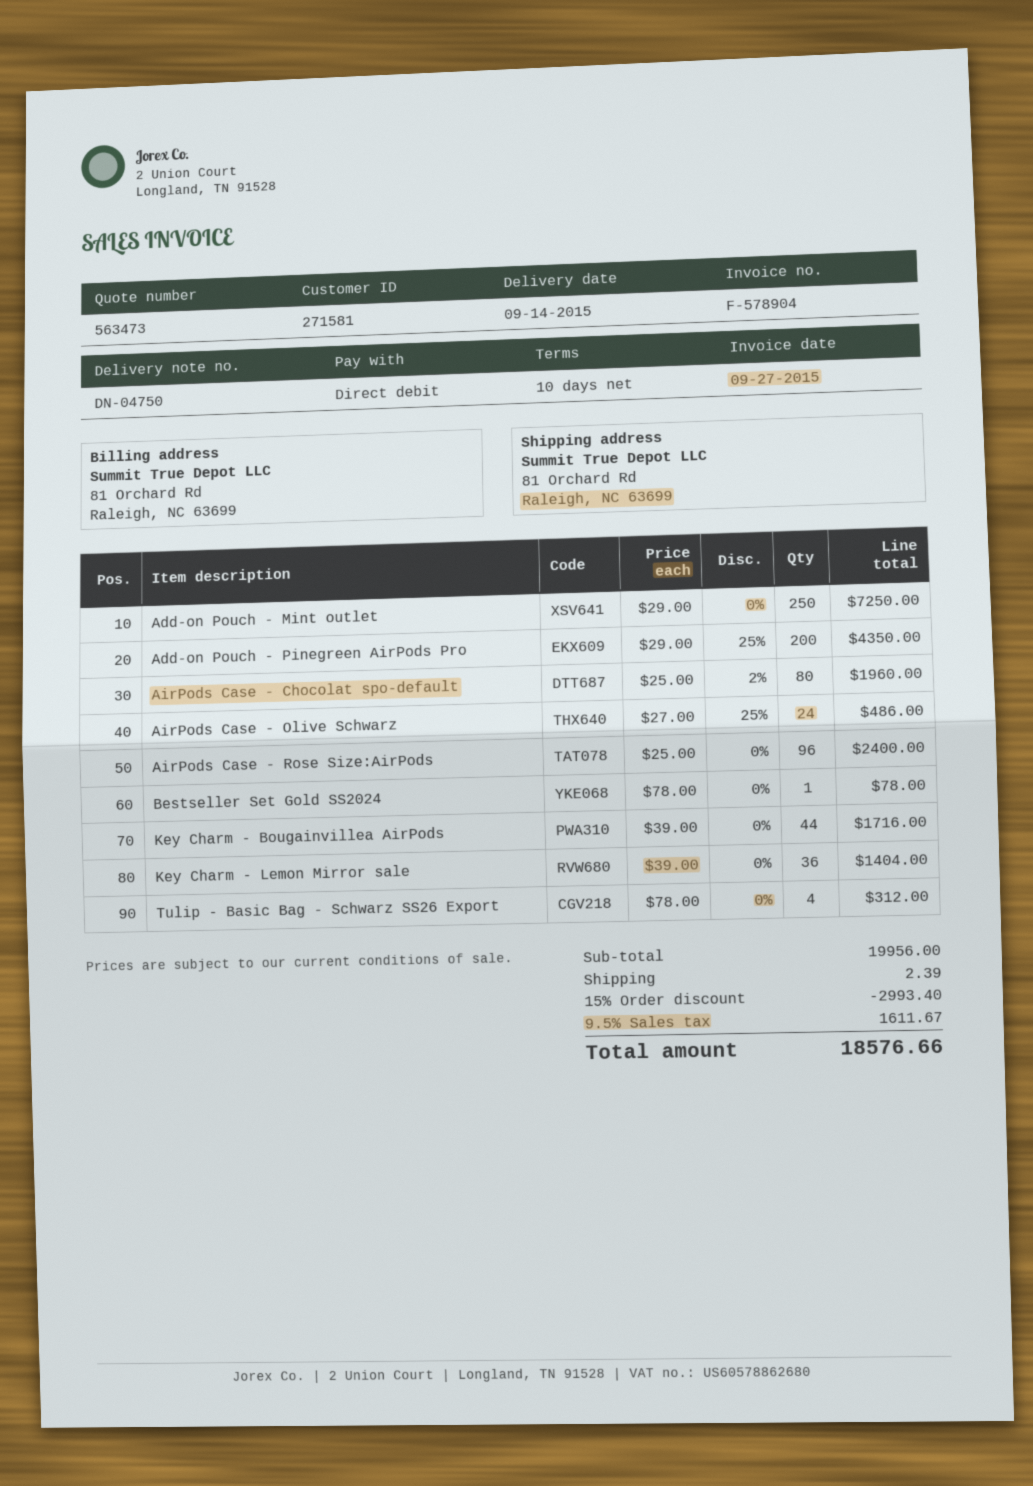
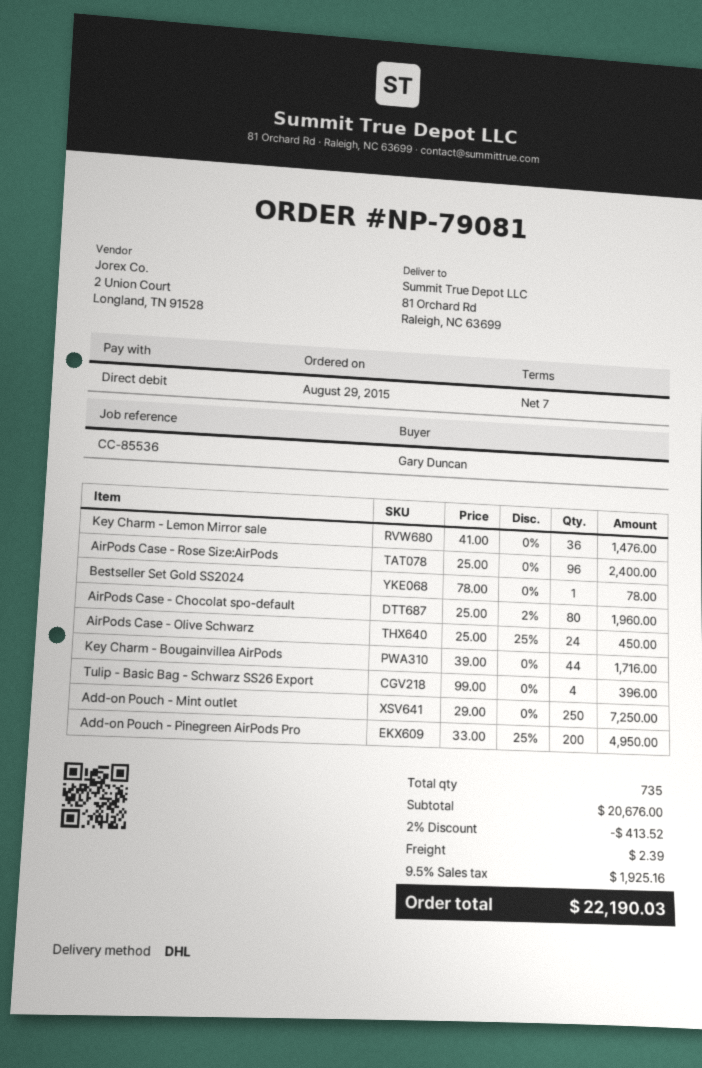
payment terms: 10 days -> 7 days
Add-on Pouch - Pinegreen AirPods Pro: 200 x 29.00 - 25% = 4350.00 -> 200 x 33.00 - 25% = 4950.00
AirPods Case - Olive Schwarz: 24 x 27.00 - 25% = 486.00 -> 24 x 25.00 - 25% = 450.00
Key Charm - Lemon Mirror sale: 36 x 39.00 = 1404.00 -> 36 x 41.00 = 1476.00
Tulip - Basic Bag - Schwarz SS26 Export: 4 x 78.00 = 312.00 -> 4 x 99.00 = 396.00
subtotal: 19956.00 -> 20676.00
discount: 15% = 2993.40 -> 2% = 413.52
tax: 9.5% = 1611.67 -> 9.5% = 1925.16
total: 18576.66 -> 22190.03

